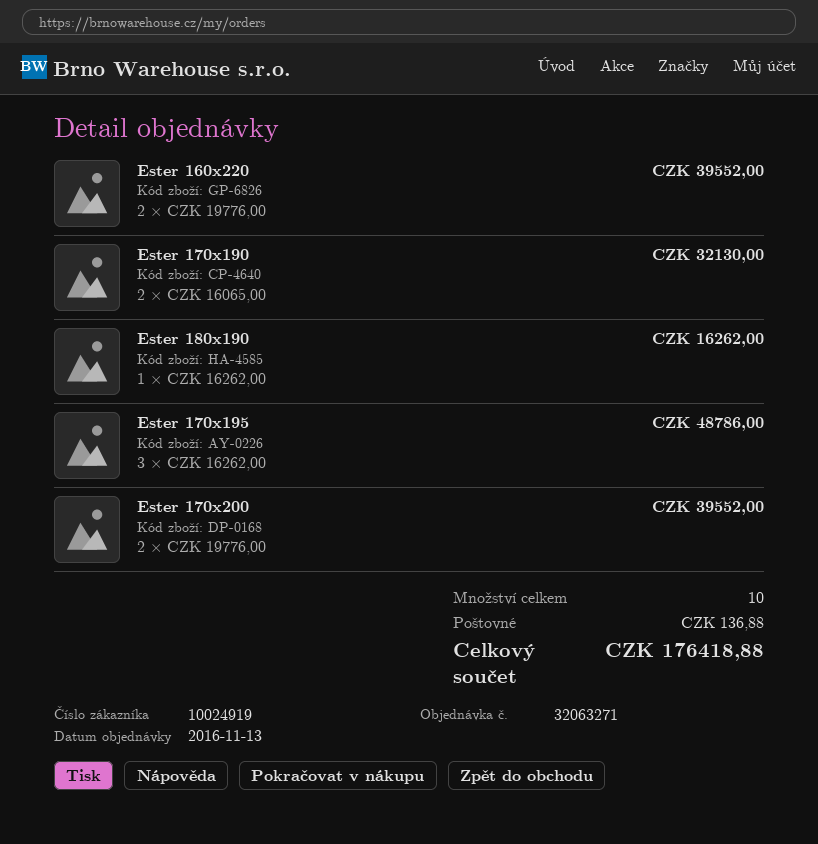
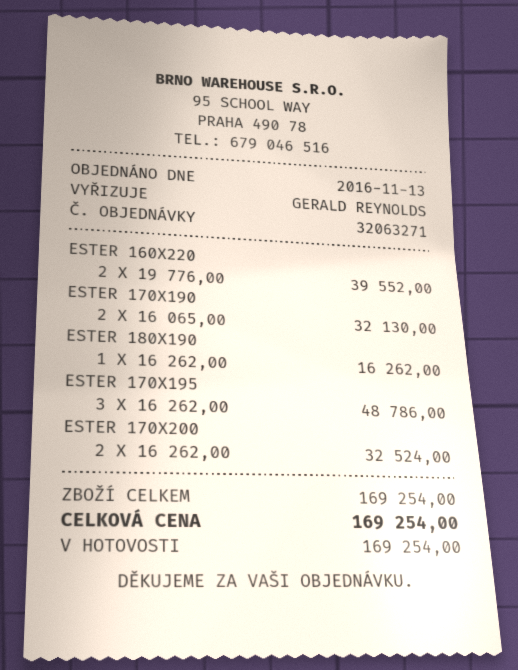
Ester 170x200: 2 x 19776.00 = 39552.00 -> 2 x 16262.00 = 32524.00
shipping: 136.88 -> none
total: 176418.88 -> 169254.00

